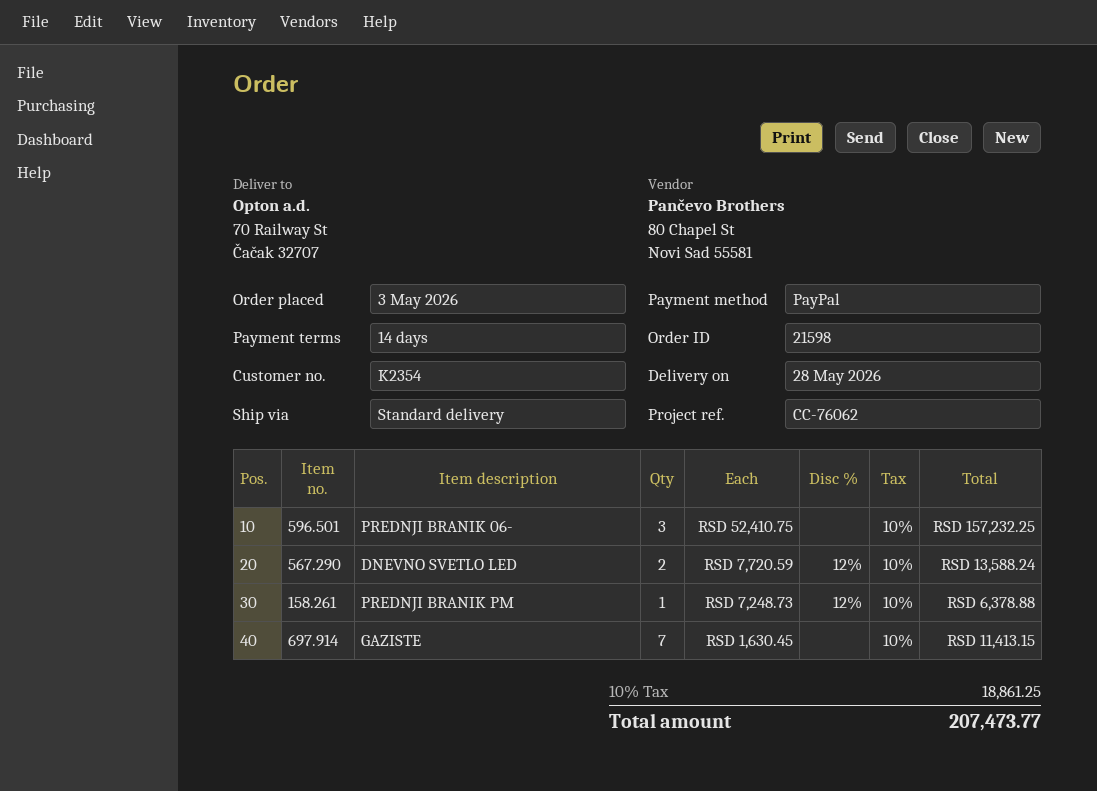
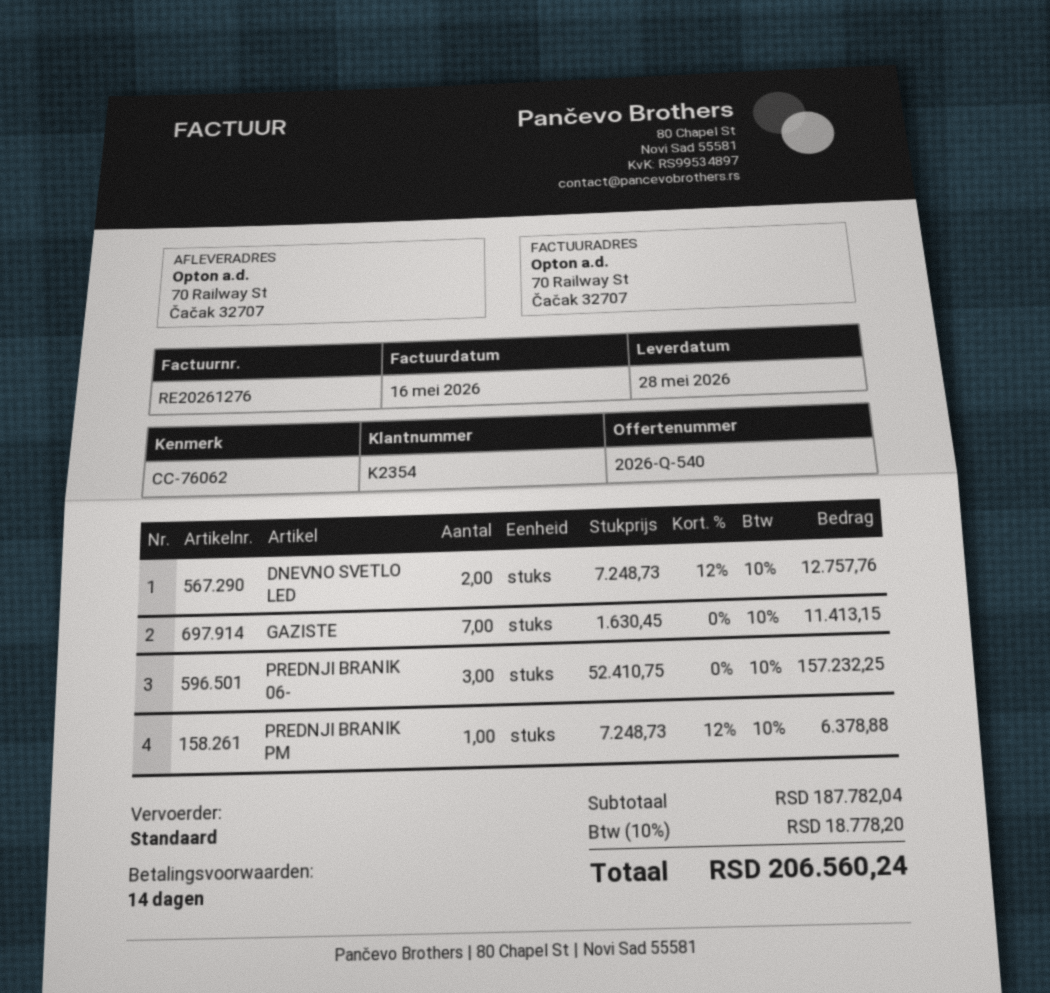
DNEVNO SVETLO LED: 2 x 7720.59 - 12% = 13588.24 -> 2 x 7248.73 - 12% = 12757.76
tax: 10% = 18861.25 -> 10% = 18778.20
total: 207473.77 -> 206560.24

